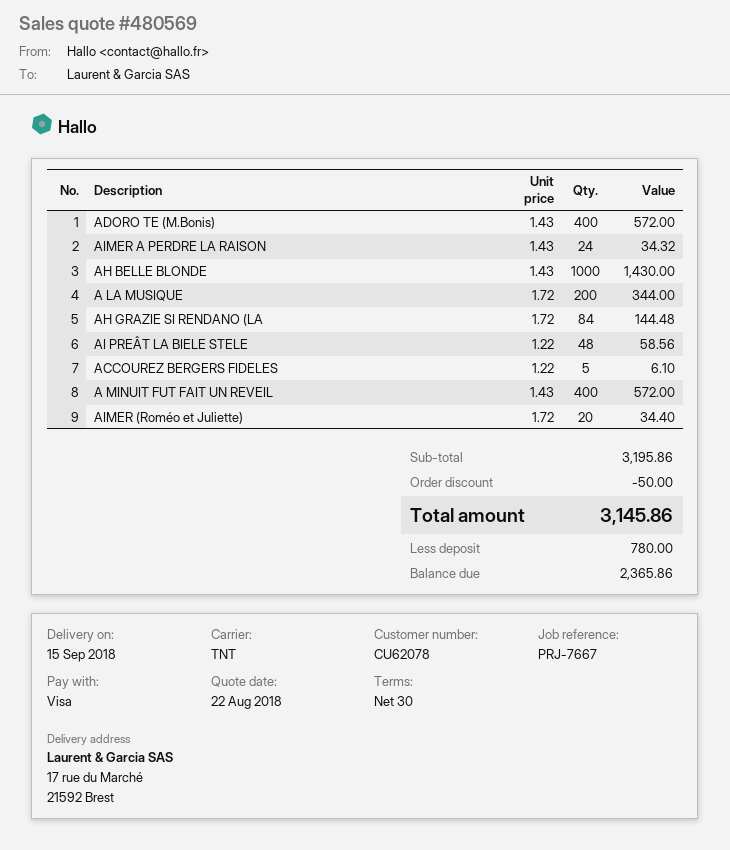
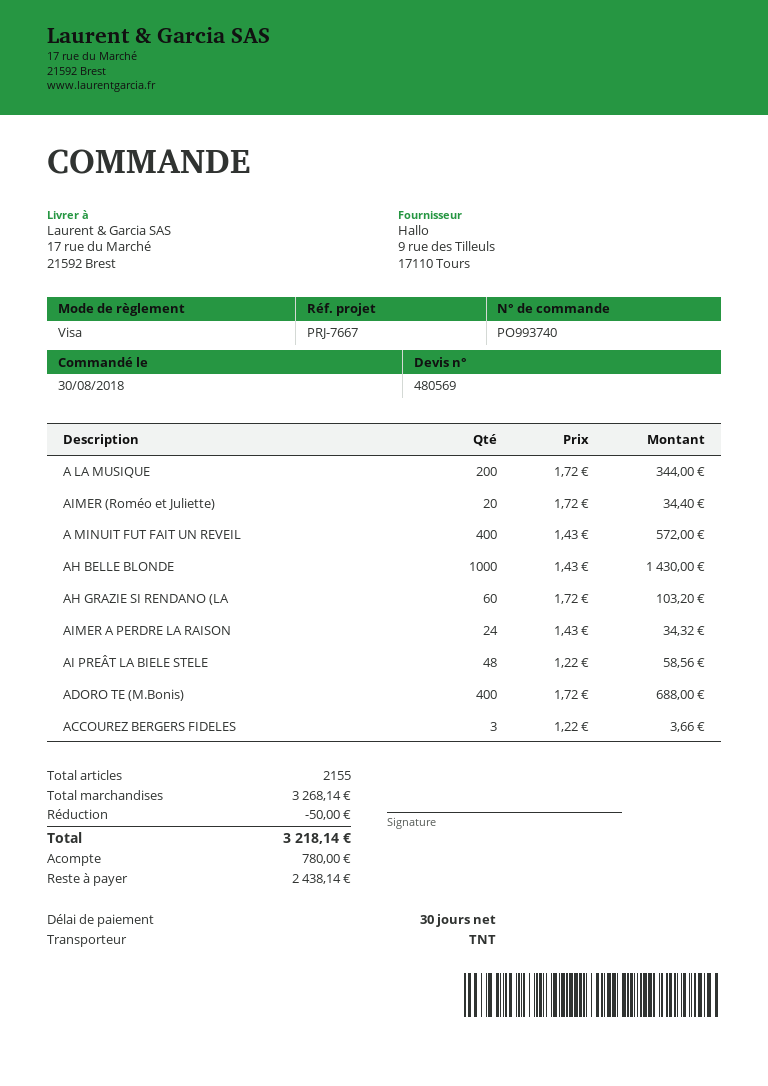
ADORO TE (M.Bonis): 400 x 1.43 = 572.00 -> 400 x 1.72 = 688.00
AH GRAZIE SI RENDANO (LA: 84 x 1.72 = 144.48 -> 60 x 1.72 = 103.20
ACCOUREZ BERGERS FIDELES: 5 x 1.22 = 6.10 -> 3 x 1.22 = 3.66
subtotal: 3195.86 -> 3268.14
total: 3145.86 -> 3218.14
balance: 2365.86 -> 2438.14

